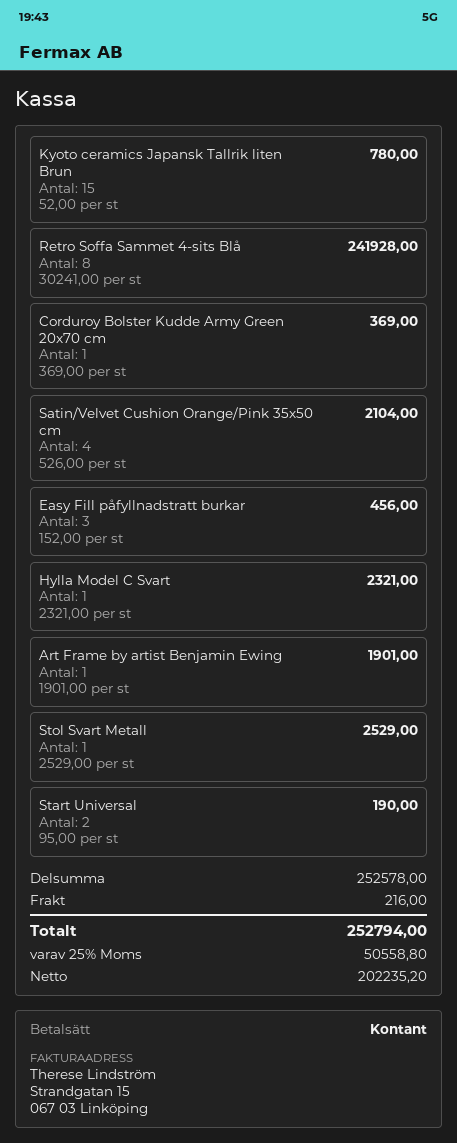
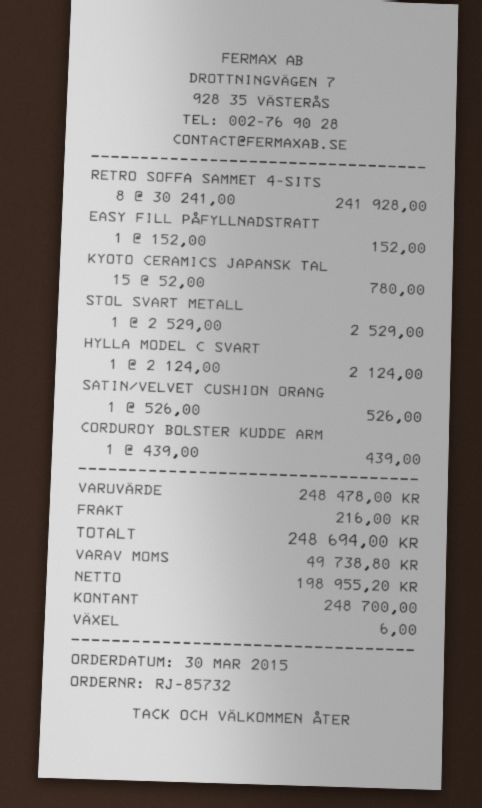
Corduroy Bolster Kudde Army Green 20x70 cm: 1 x 369.00 = 369.00 -> 1 x 439.00 = 439.00
Satin/Velvet Cushion Orange/Pink 35x50 cm: 4 x 526.00 = 2104.00 -> 1 x 526.00 = 526.00
Easy Fill påfyllnadstratt burkar: 3 x 152.00 = 456.00 -> 1 x 152.00 = 152.00
Hylla Model C Svart: 1 x 2321.00 = 2321.00 -> 1 x 2124.00 = 2124.00
Art Frame by artist Benjamin Ewing: 1 x 1901.00 = 1901.00 -> none
Start Universal: 2 x 95.00 = 190.00 -> none
subtotal: 252578.00 -> 248478.00
net: 202235.20 -> 198955.20
tax: 50558.80 -> 49738.80
total: 252794.00 -> 248694.00

